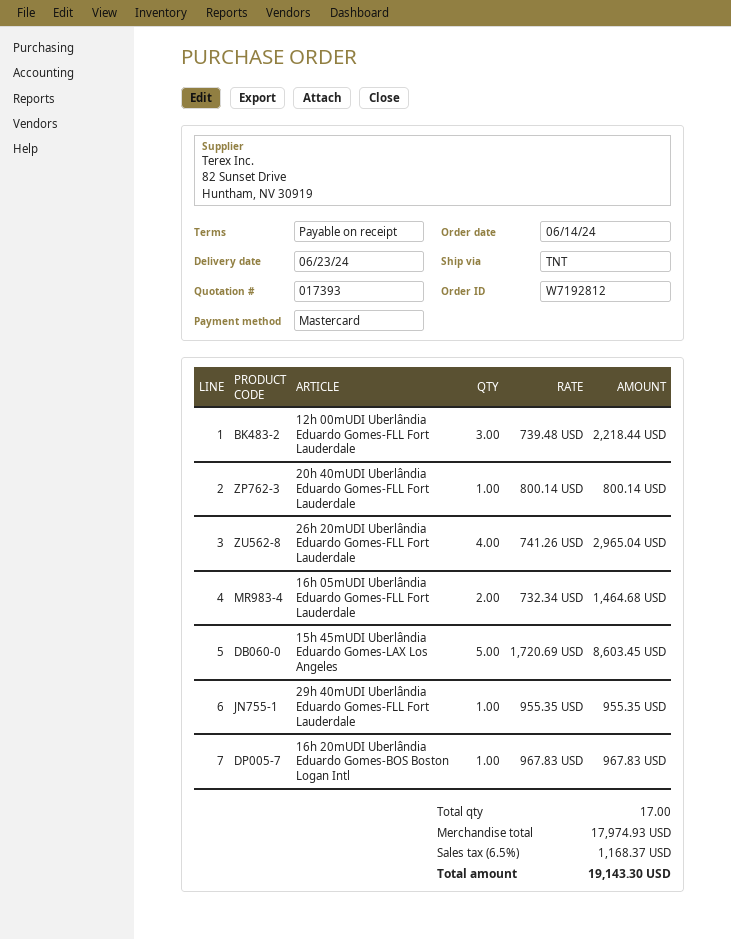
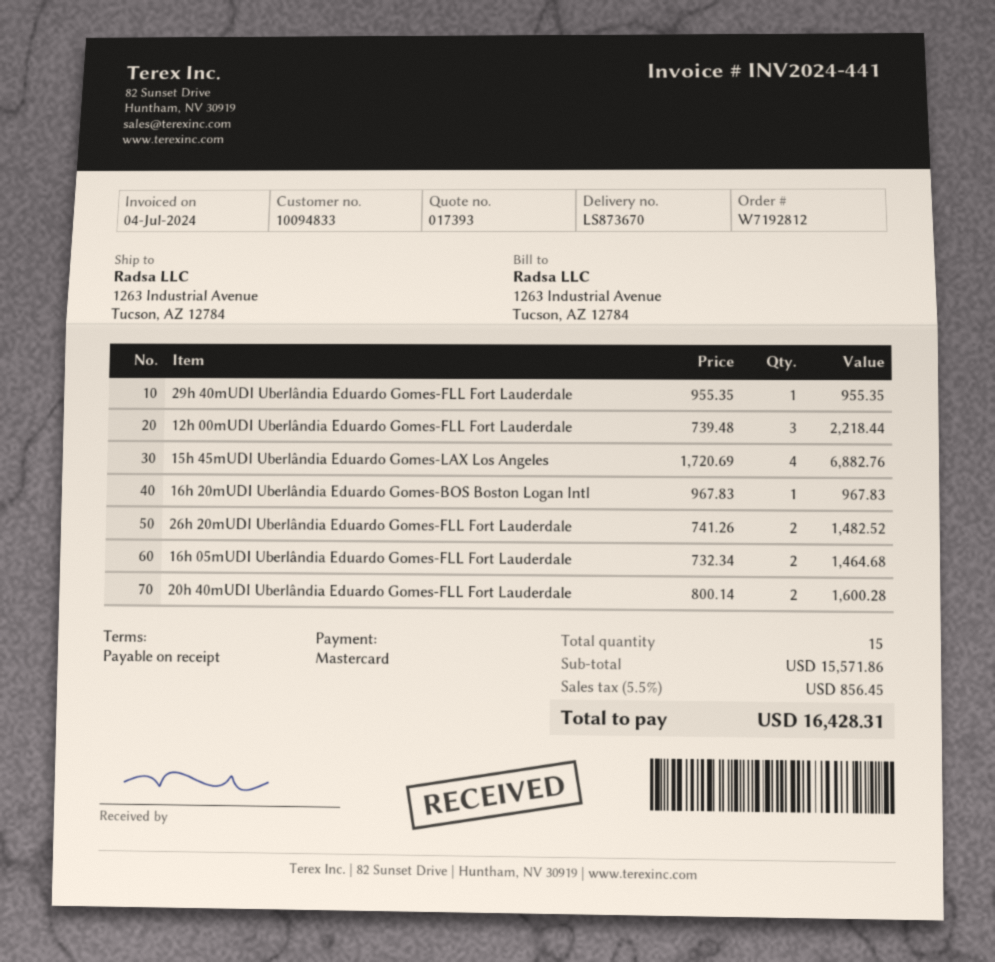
20h 40mUDI Uberlândia Eduardo Gomes-FLL Fort Lauderdale: 1 x 800.14 = 800.14 -> 2 x 800.14 = 1600.28
26h 20mUDI Uberlândia Eduardo Gomes-FLL Fort Lauderdale: 4 x 741.26 = 2965.04 -> 2 x 741.26 = 1482.52
15h 45mUDI Uberlândia Eduardo Gomes-LAX Los Angeles: 5 x 1720.69 = 8603.45 -> 4 x 1720.69 = 6882.76
total quantity: 17 -> 15
subtotal: 17974.93 -> 15571.86
tax: 6.5% = 1168.37 -> 5.5% = 856.45
total: 19143.30 -> 16428.31

